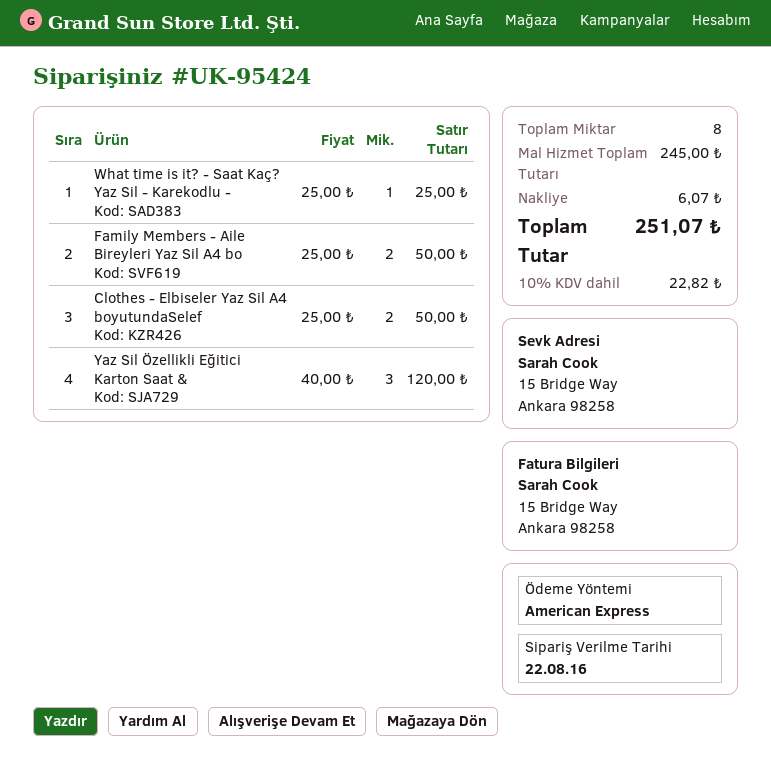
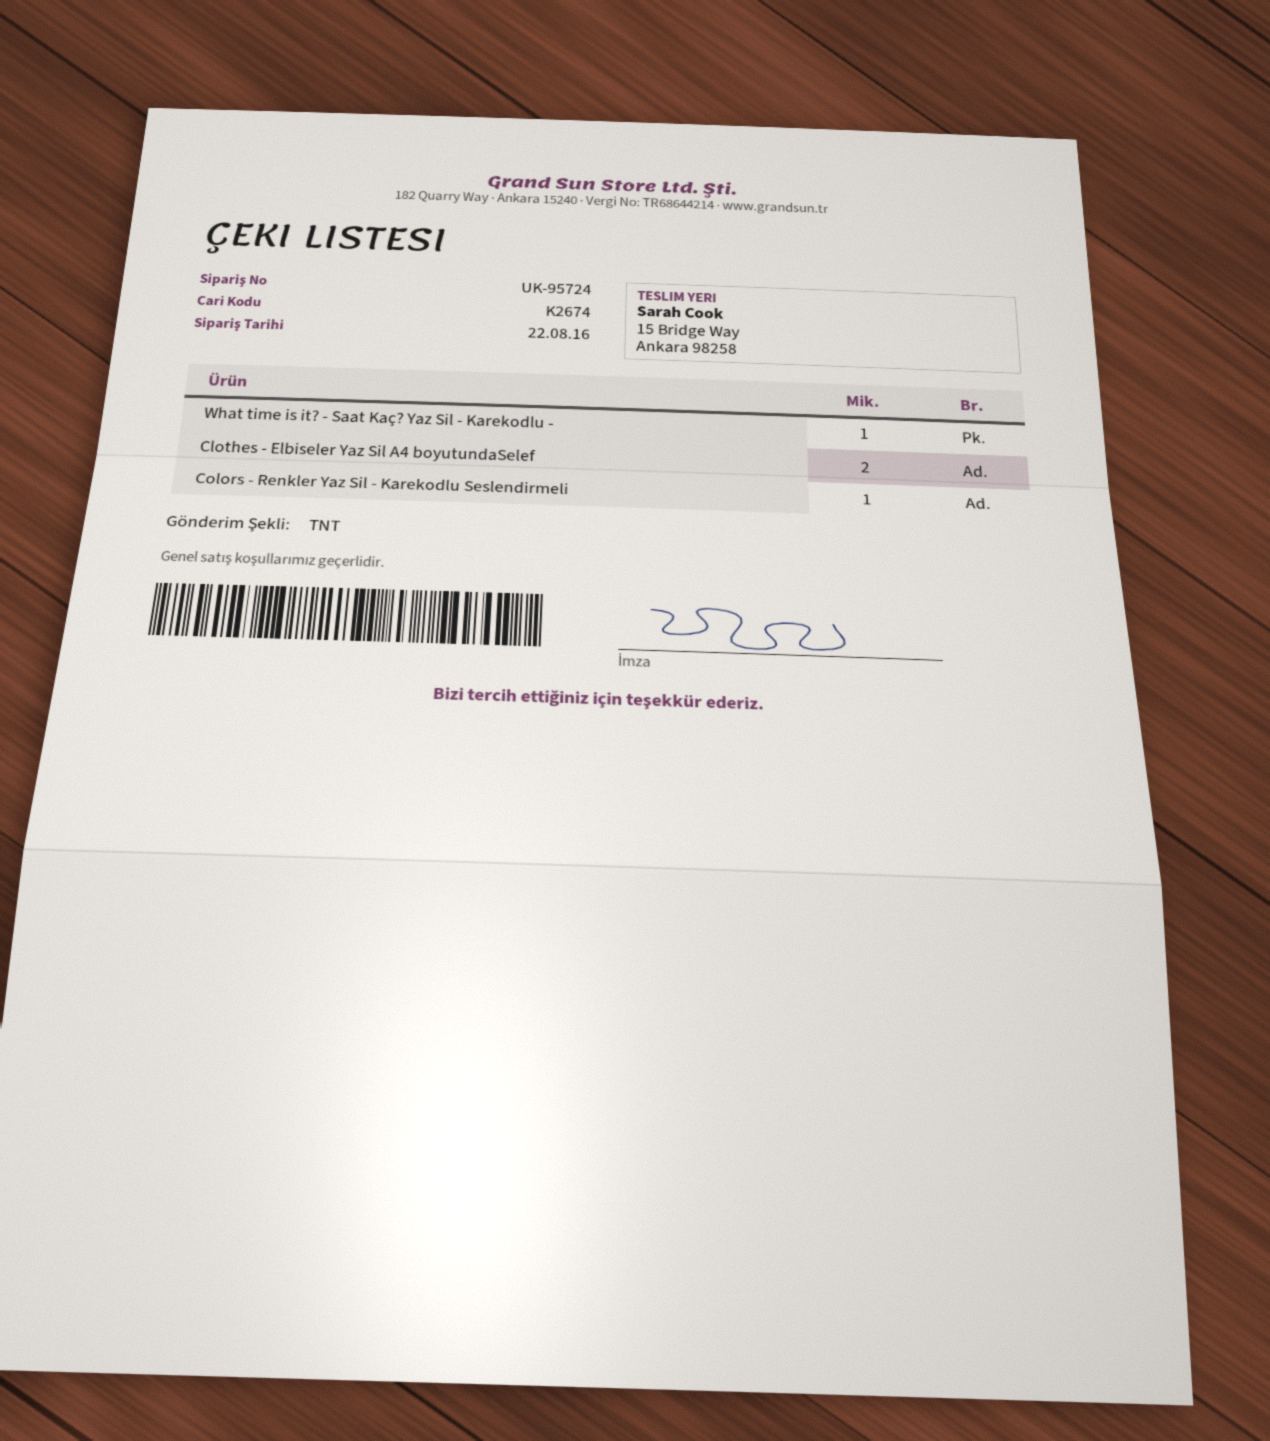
order number: UK-95424 -> UK-95724
Family Members - Aile Bireyleri Yaz Sil A4 bo: 2 -> none
Yaz Sil Özellikli Eğitici Karton Saat &: 3 -> none
Colors - Renkler Yaz Sil - Karekodlu Seslendirmeli: none -> 1

